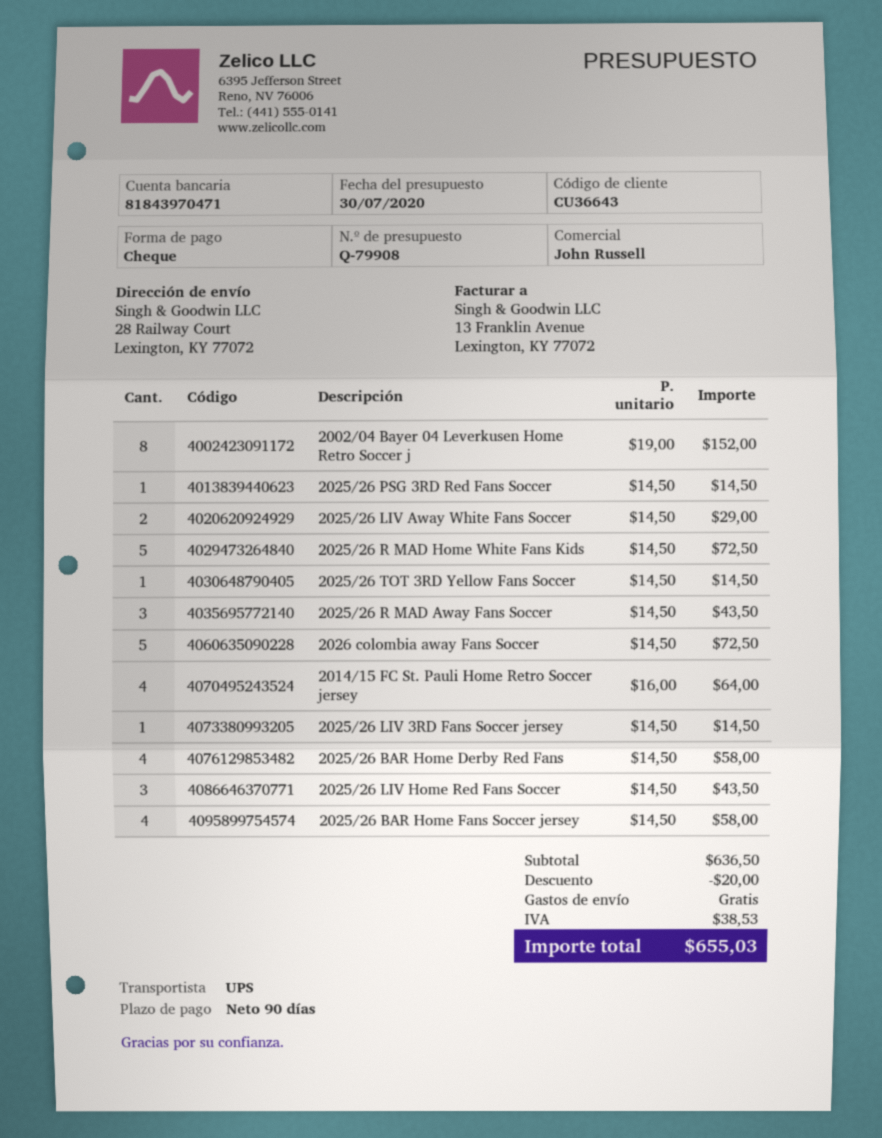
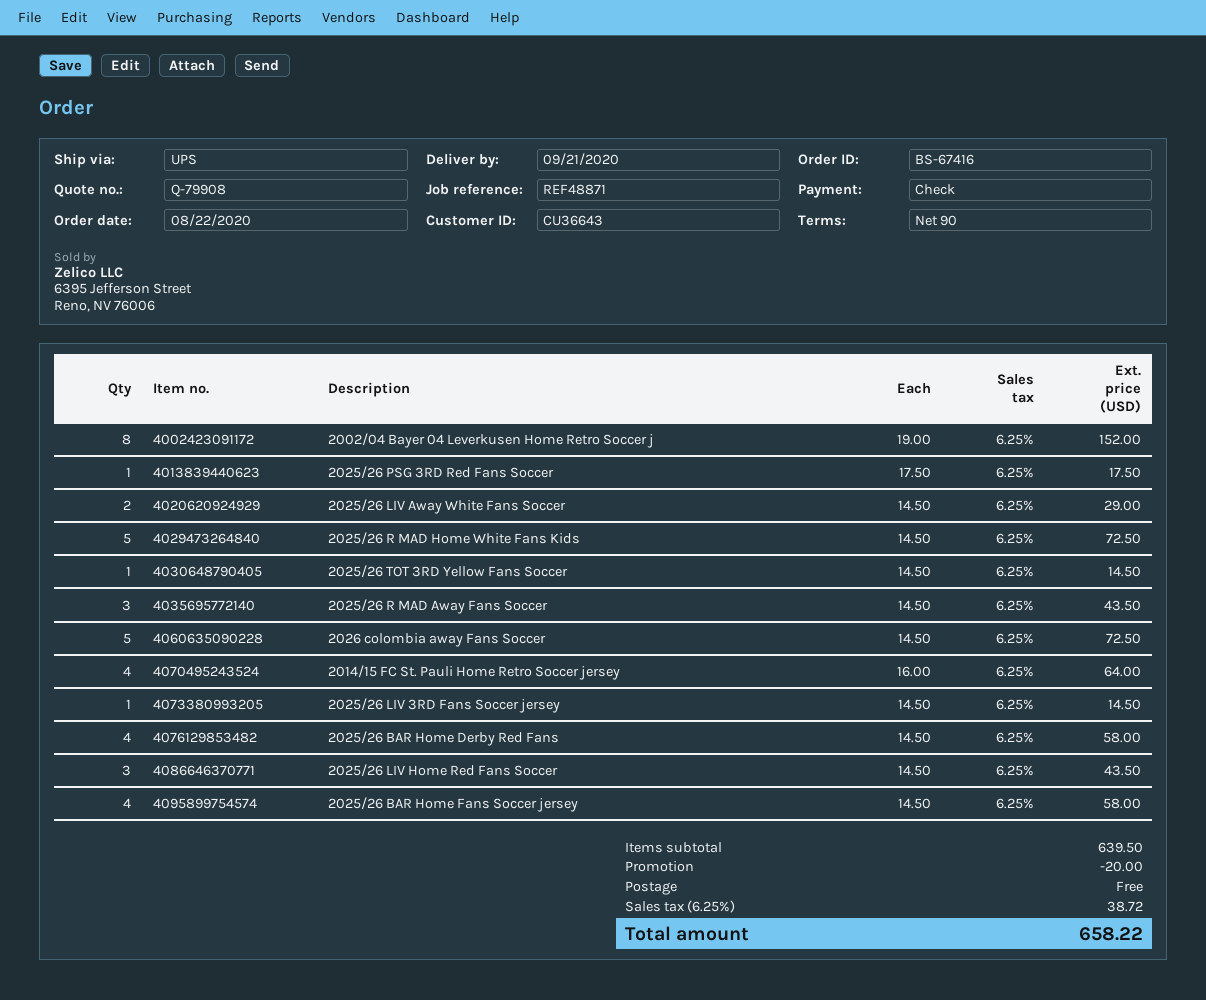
2025/26 PSG 3RD Red Fans Soccer: 1 x 14.50 = 14.50 -> 1 x 17.50 = 17.50
subtotal: 636.50 -> 639.50
tax: 38.53 -> 38.72
total: 655.03 -> 658.22

